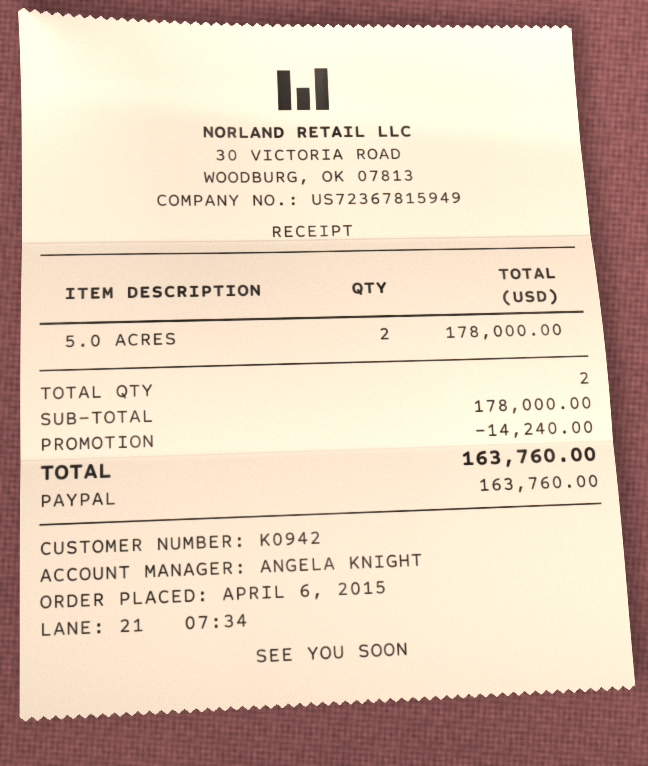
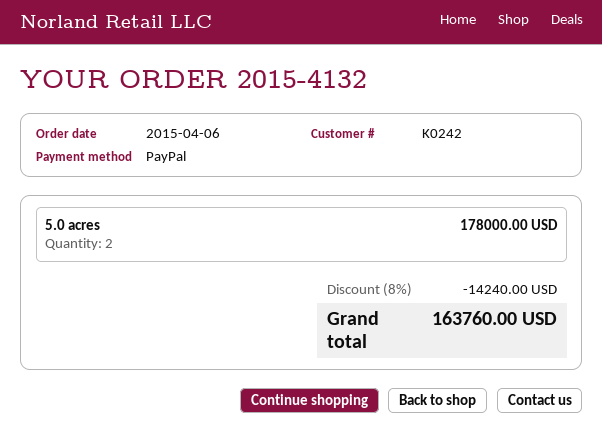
customer number: K0942 -> K0242

